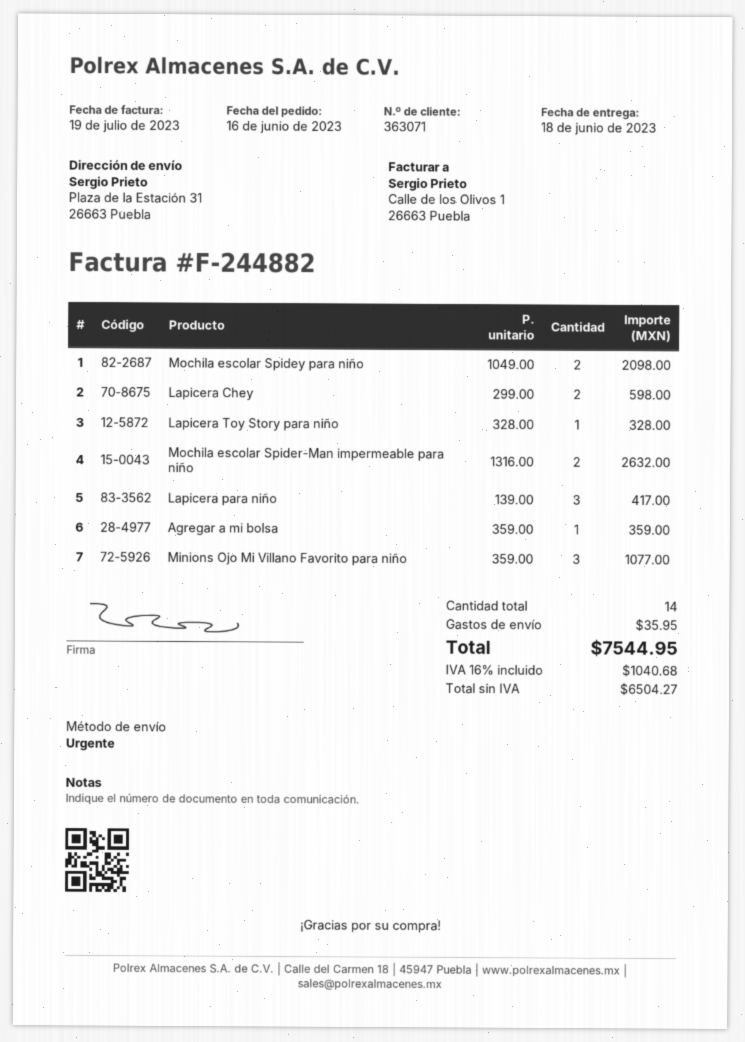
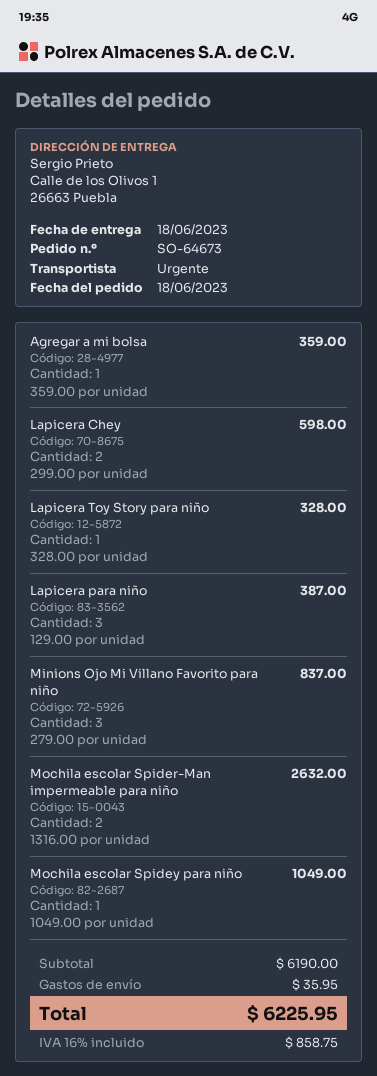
order date: 2023-06-16 -> 2023-06-18
ship to: Plaza de la Estación 31, 26663 Puebla -> Calle de los Olivos 1, 26663 Puebla
Mochila escolar Spidey para niño: 2 x 1049.00 = 2098.00 -> 1 x 1049.00 = 1049.00
Lapicera para niño: 3 x 139.00 = 417.00 -> 3 x 129.00 = 387.00
Minions Ojo Mi Villano Favorito para niño: 3 x 359.00 = 1077.00 -> 3 x 279.00 = 837.00
tax: 16% = 1040.68 -> 16% = 858.75
total: 7544.95 -> 6225.95

